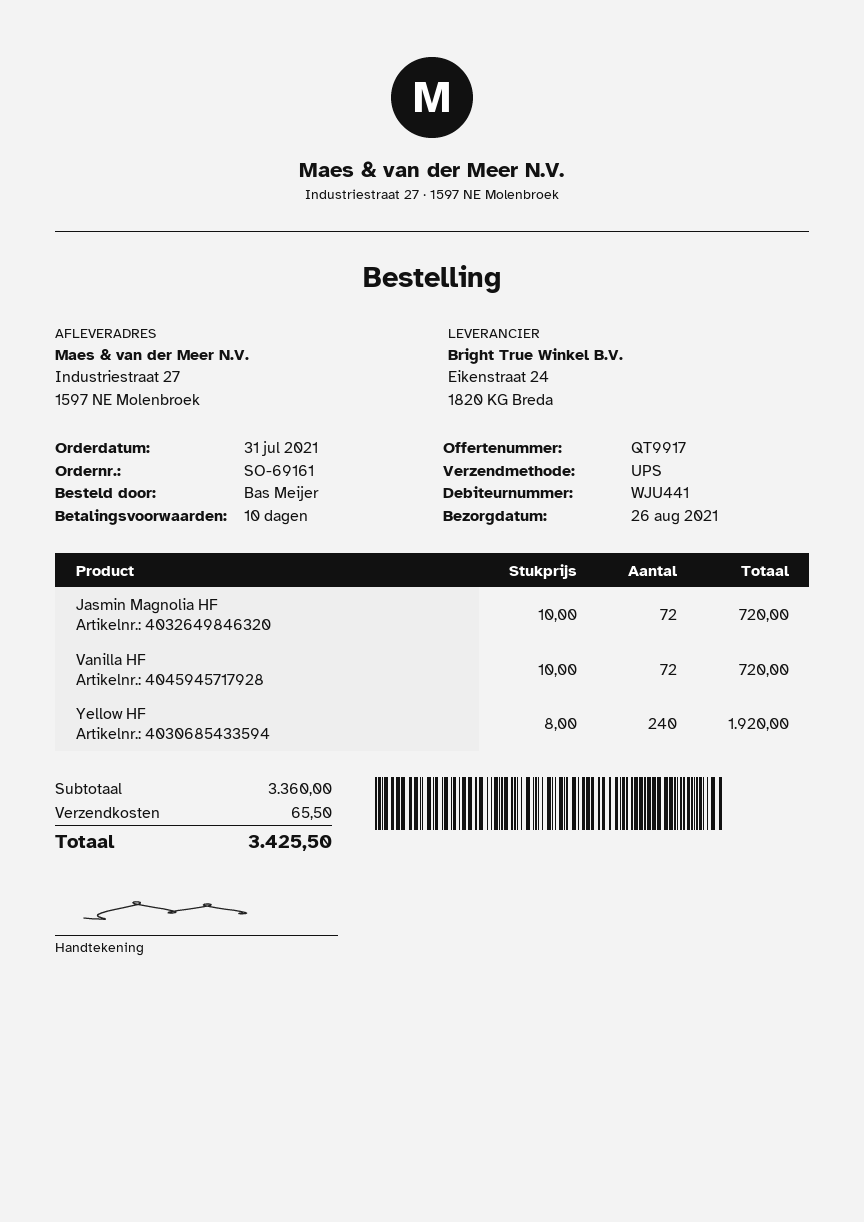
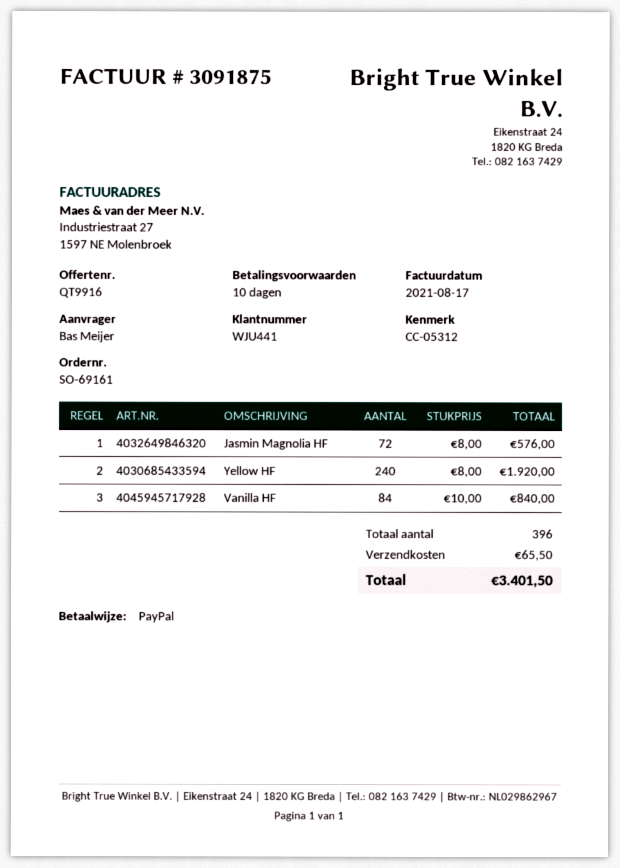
quote number: QT9917 -> QT9916
Jasmin Magnolia HF: 72 x 10.00 = 720.00 -> 72 x 8.00 = 576.00
Vanilla HF: 72 x 10.00 = 720.00 -> 84 x 10.00 = 840.00
total: 3425.50 -> 3401.50

